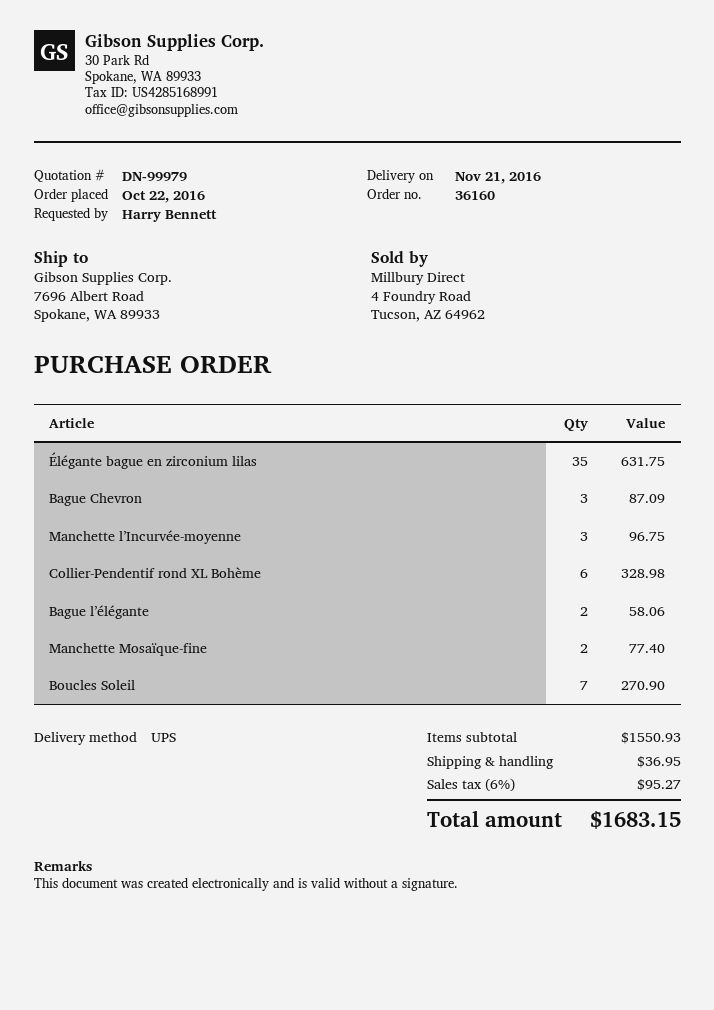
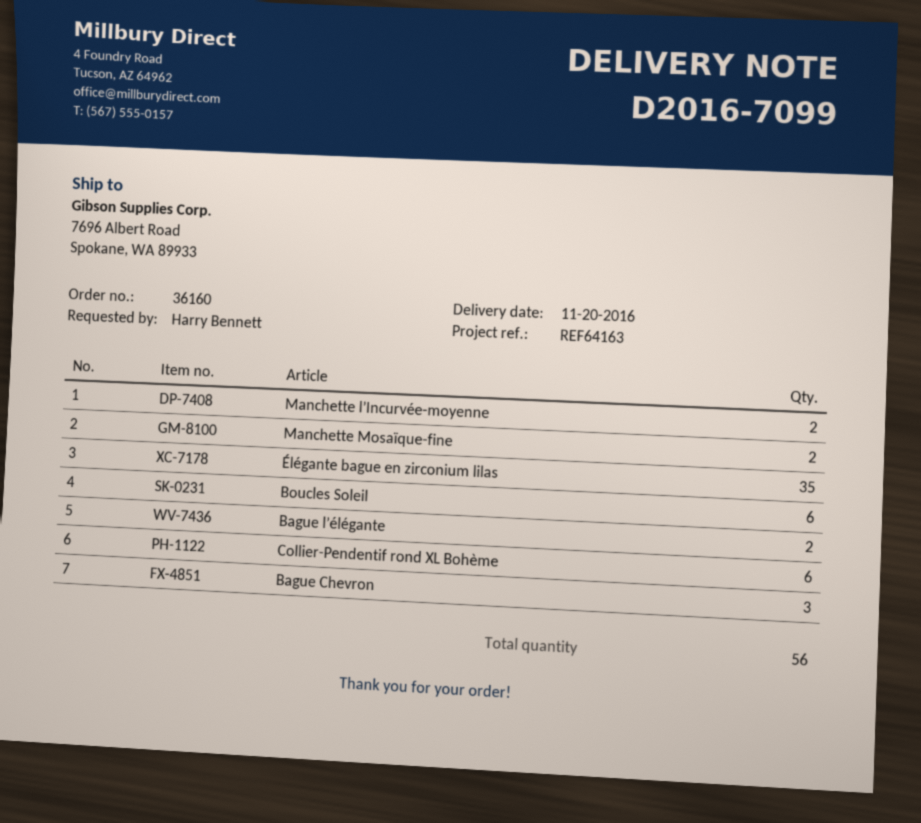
delivery date: 2016-11-21 -> 2016-11-20
Manchette l’Incurvée-moyenne: 3 -> 2
Boucles Soleil: 7 -> 6

